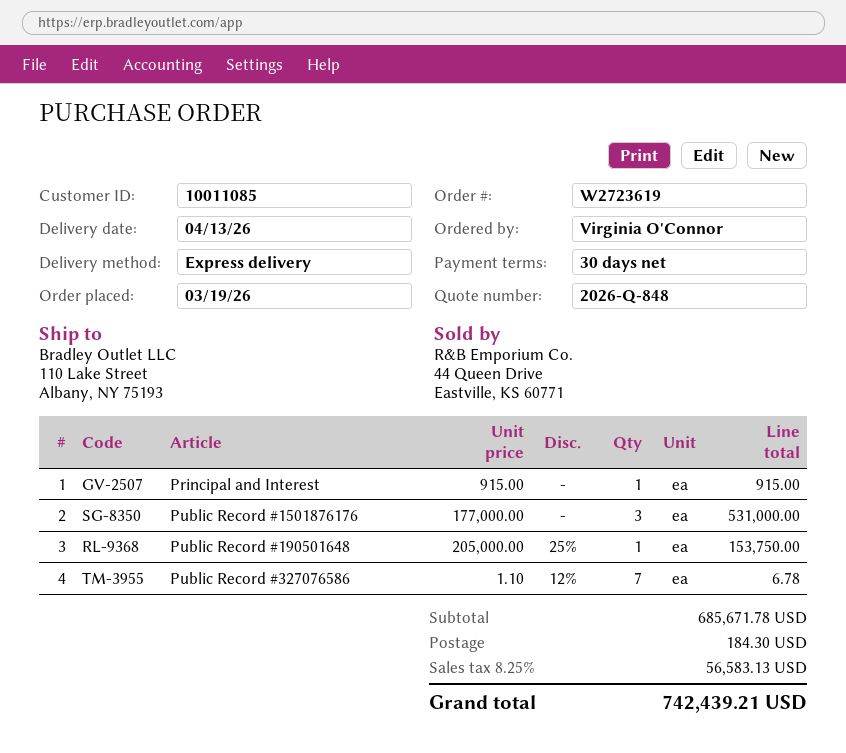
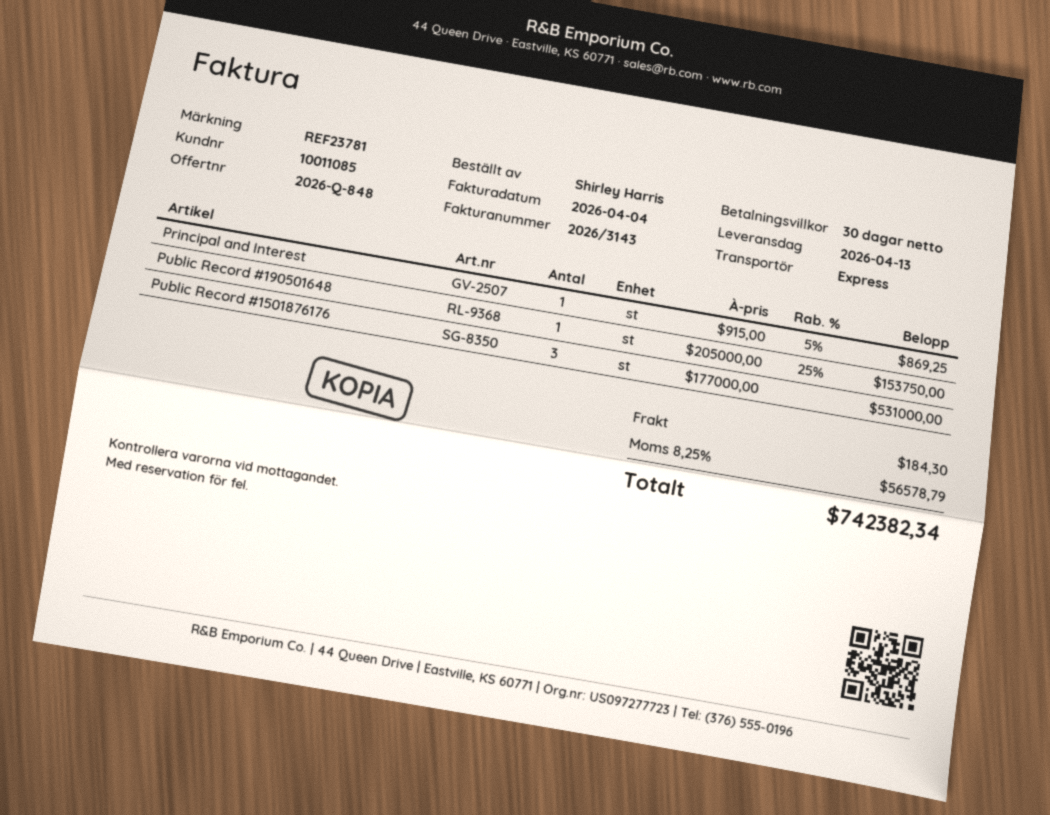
ordered by: Virginia O'Connor -> Shirley Harris
Principal and Interest: 1 x 915.00 = 915.00 -> 1 x 915.00 - 5% = 869.25
Public Record #327076586: 7 x 1.10 - 12% = 6.78 -> none
tax: 8.25% = 56583.13 -> 8.25% = 56578.79
total: 742439.21 -> 742382.34

